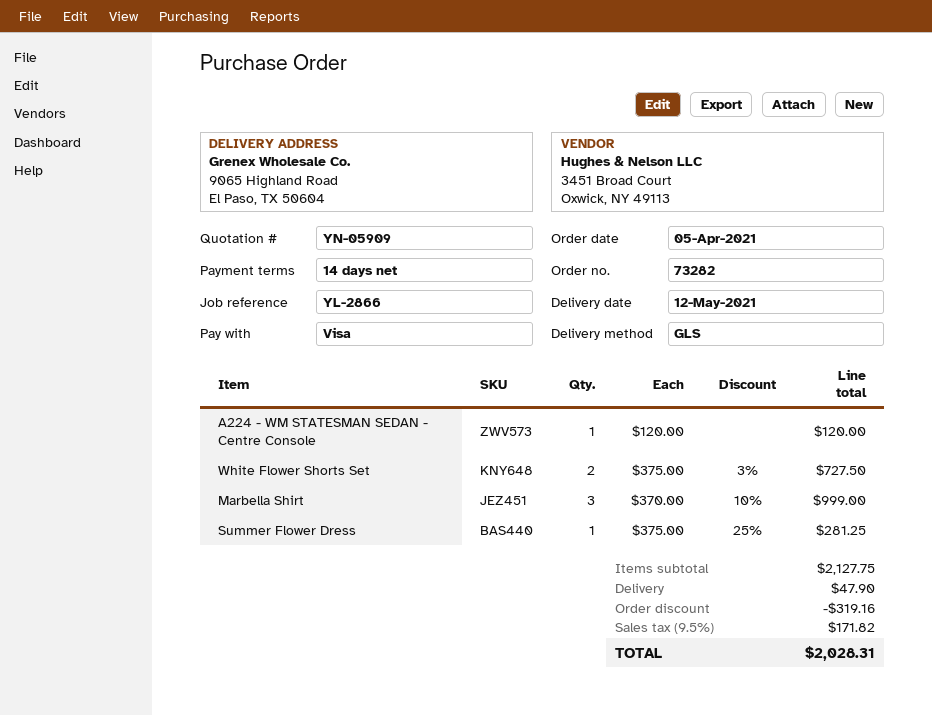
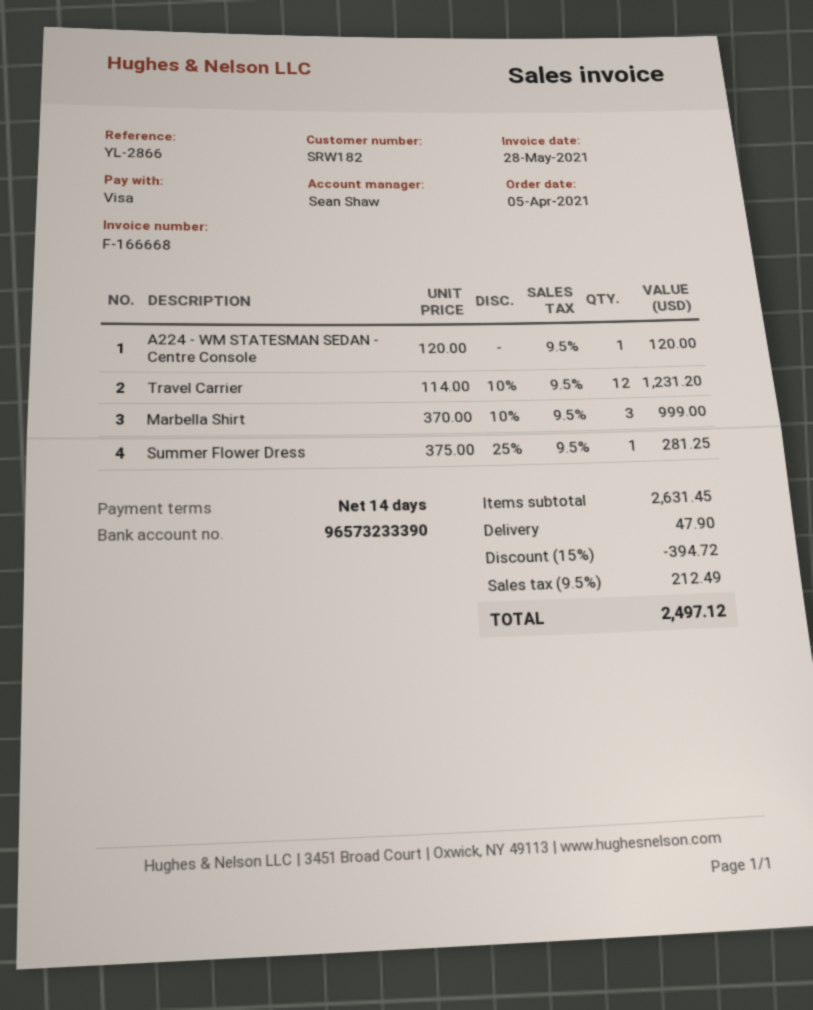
White Flower Shorts Set: 2 x 375.00 - 3% = 727.50 -> none
Travel Carrier: none -> 12 x 114.00 - 10% = 1231.20
subtotal: 2127.75 -> 2631.45
discount: 319.16 -> 394.72
tax: 9.5% = 171.82 -> 9.5% = 212.49
total: 2028.31 -> 2497.12

